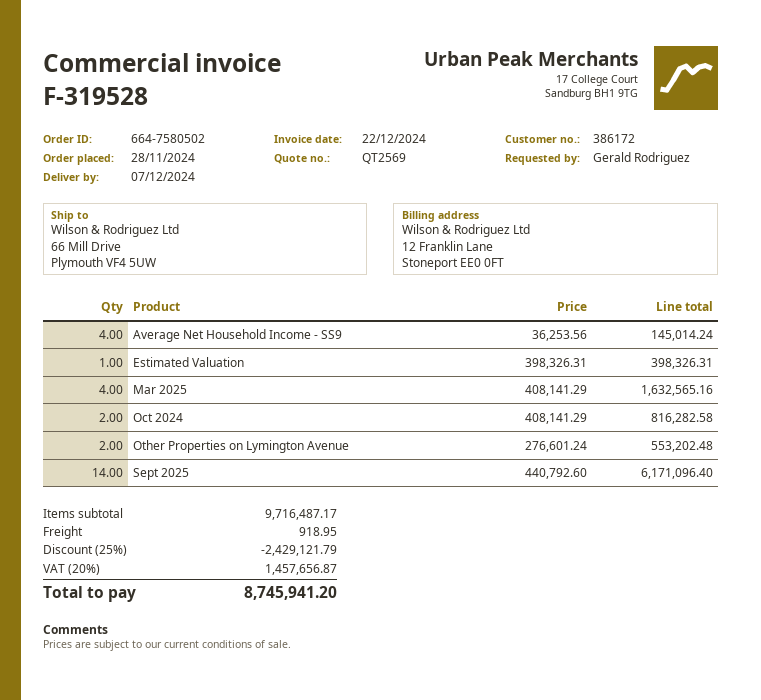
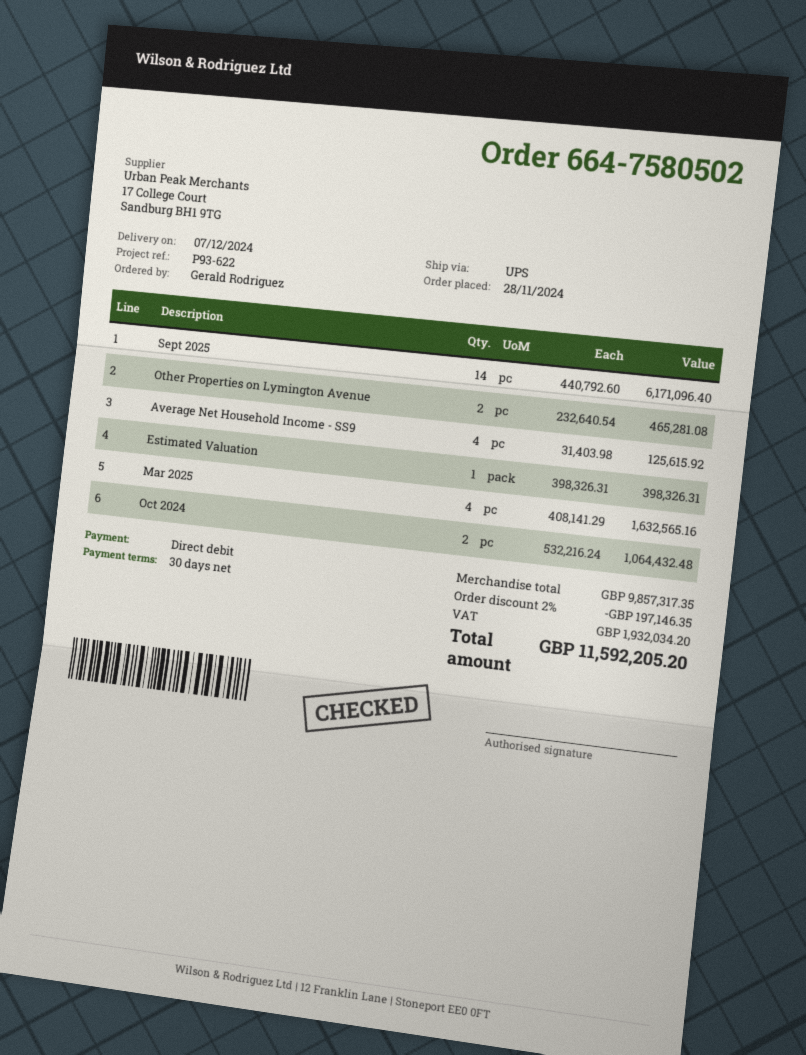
Average Net Household Income - SS9: 4 x 36253.56 = 145014.24 -> 4 x 31403.98 = 125615.92
Oct 2024: 2 x 408141.29 = 816282.58 -> 2 x 532216.24 = 1064432.48
Other Properties on Lymington Avenue: 2 x 276601.24 = 553202.48 -> 2 x 232640.54 = 465281.08
subtotal: 9716487.17 -> 9857317.35
discount: 25% = 2429121.79 -> 2% = 197146.35
shipping: 918.95 -> none
tax: 1457656.87 -> 1932034.20
total: 8745941.20 -> 11592205.20

